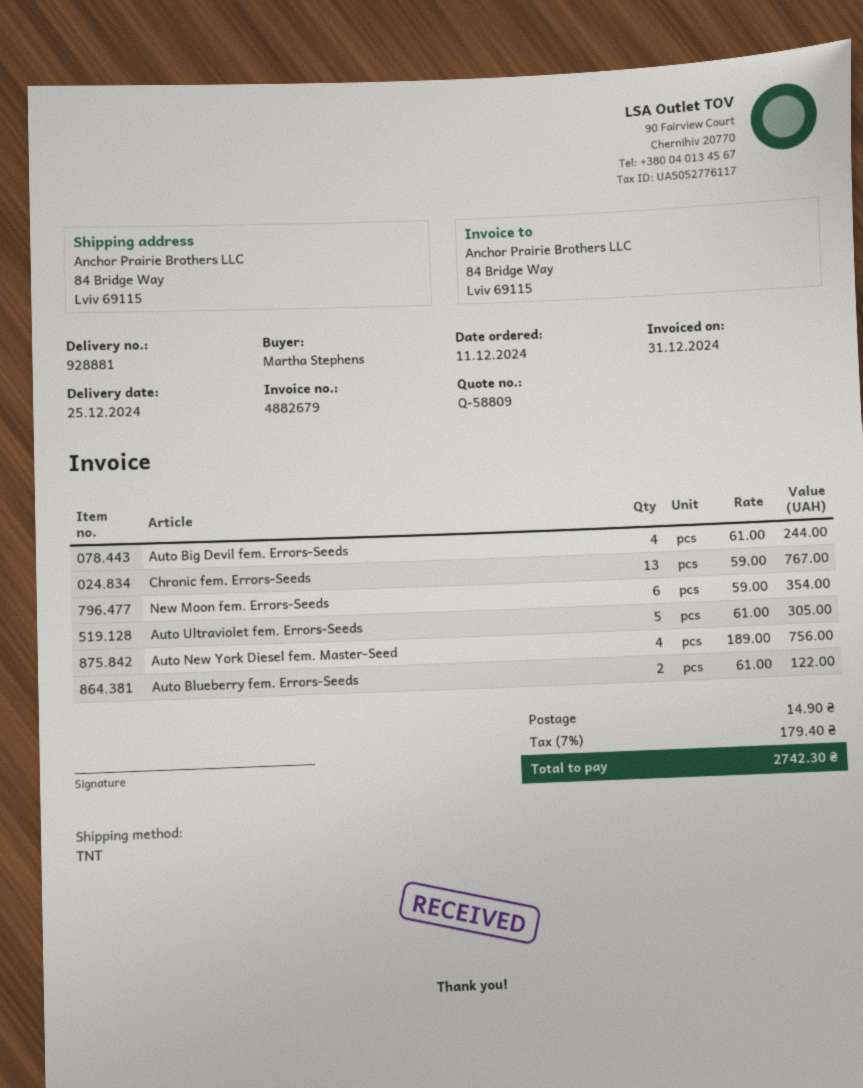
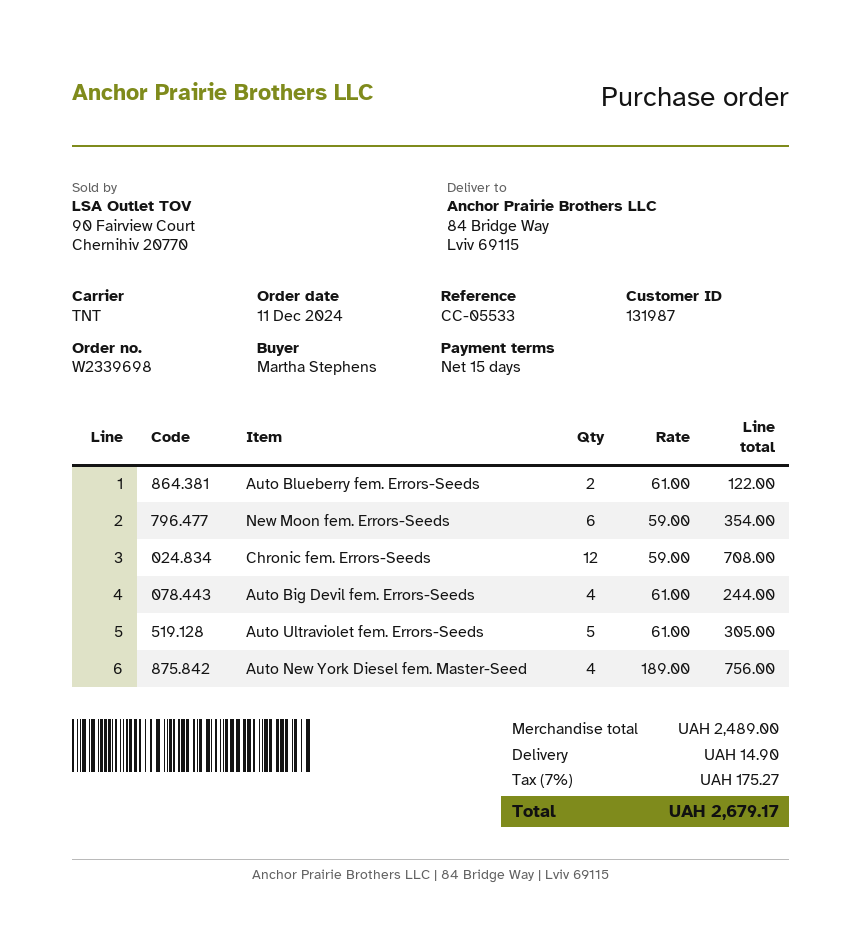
Chronic fem. Errors-Seeds: 13 x 59.00 = 767.00 -> 12 x 59.00 = 708.00
tax: 7% = 179.40 -> 7% = 175.27
total: 2742.30 -> 2679.17

